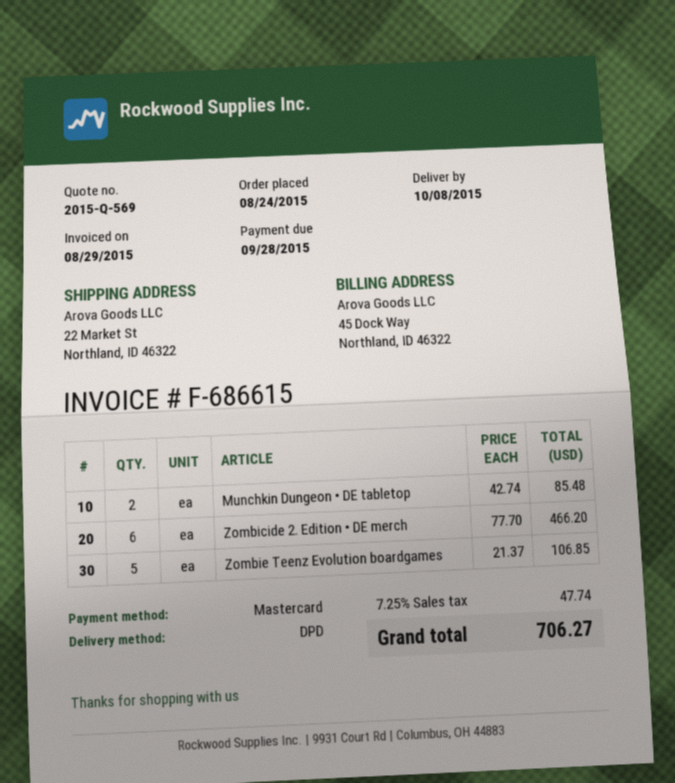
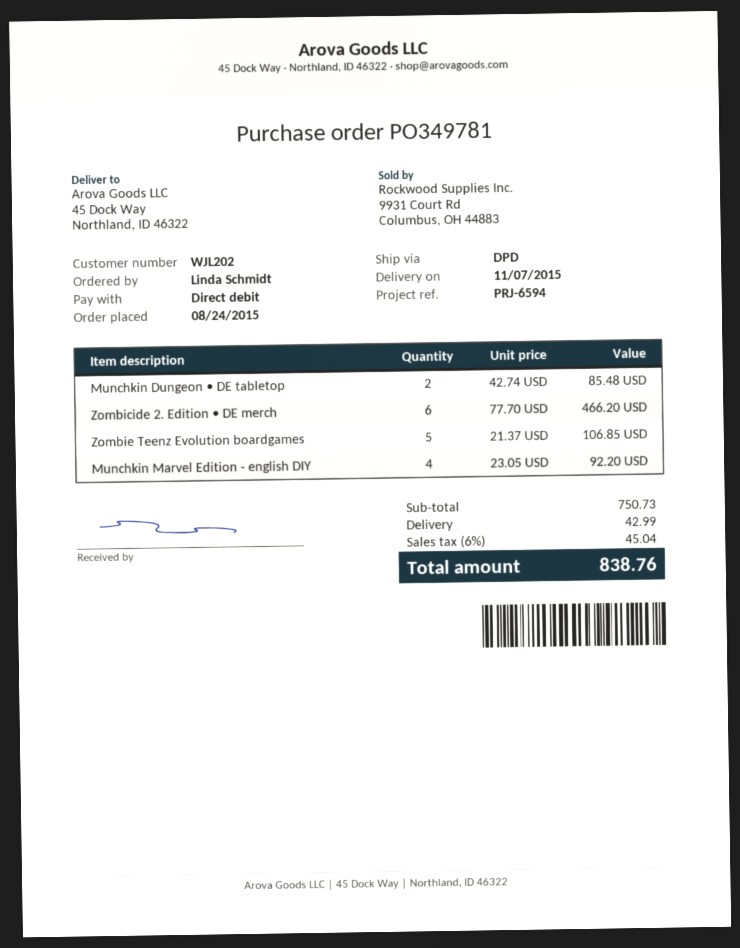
delivery date: 2015-10-08 -> 2015-11-07
payment method: Mastercard -> direct debit
ship to: 22 Market St, Northland, ID 46322 -> 45 Dock Way, Northland, ID 46322
Munchkin Marvel Edition - english DIY: none -> 4 x 23.05 = 92.20
shipping: none -> 42.99
tax: 7.25% = 47.74 -> 6% = 45.04
total: 706.27 -> 838.76

